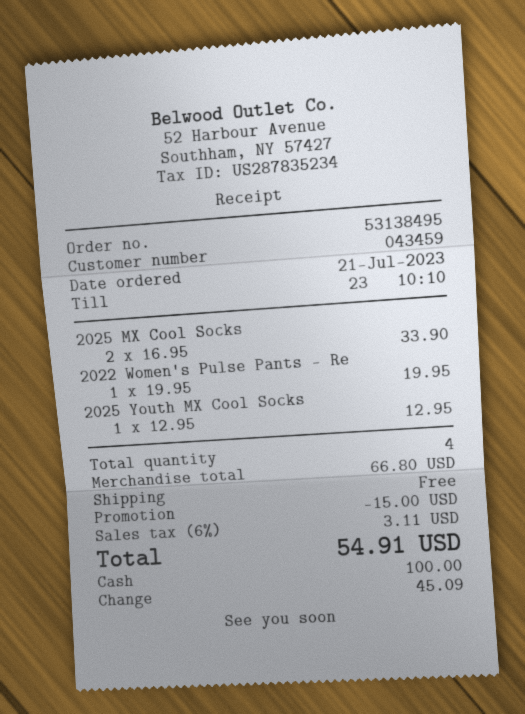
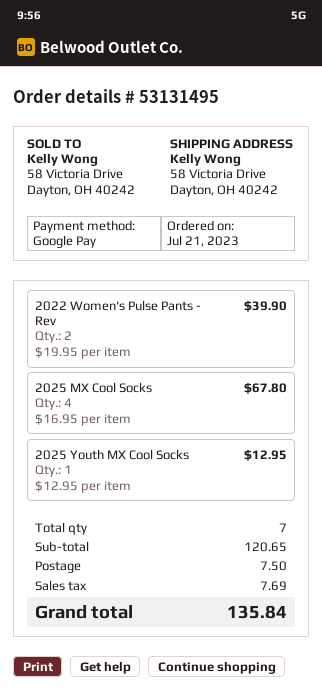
order number: 53138495 -> 53131495
payment method: cash -> Google Pay
2025 MX Cool Socks: 2 x 16.95 = 33.90 -> 4 x 16.95 = 67.80
2022 Women's Pulse Pants - Re: 1 x 19.95 = 19.95 -> 2 x 19.95 = 39.90
total quantity: 4 -> 7
subtotal: 66.80 -> 120.65
discount: 15.00 -> none
shipping: 0.00 -> 7.50
tax: 3.11 -> 7.69
total: 54.91 -> 135.84

